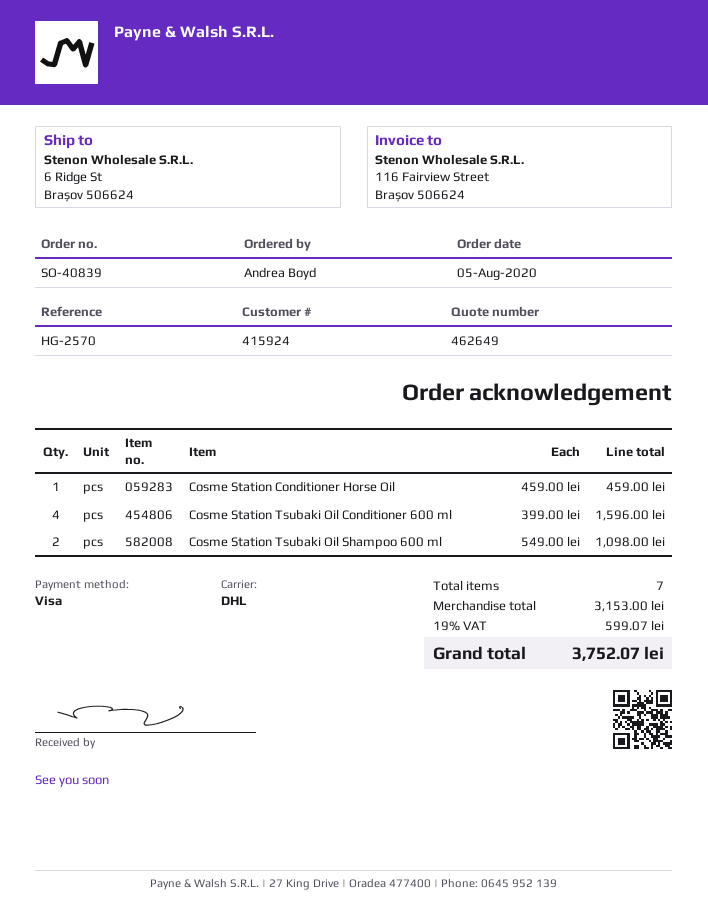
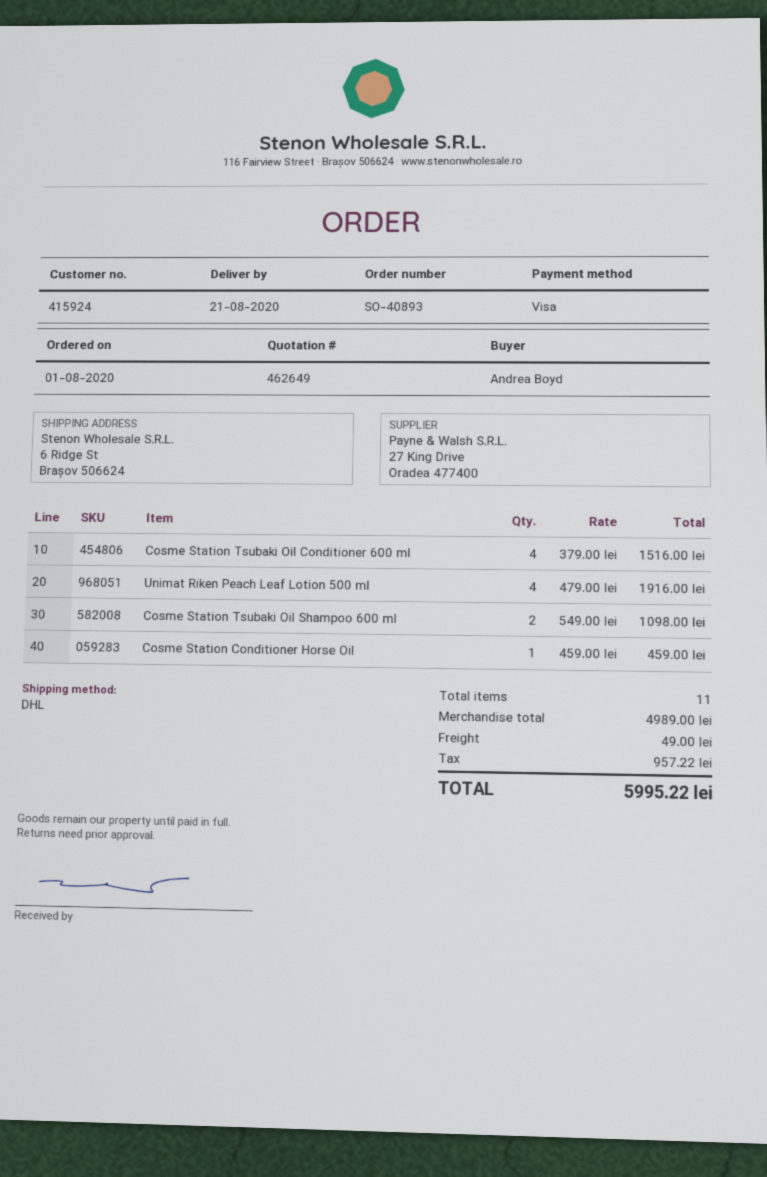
order number: SO-40839 -> SO-40893
order date: 2020-08-05 -> 2020-08-01
Cosme Station Tsubaki Oil Conditioner 600 ml: 4 x 399.00 = 1596.00 -> 4 x 379.00 = 1516.00
Unimat Riken Peach Leaf Lotion 500 ml: none -> 4 x 479.00 = 1916.00
total quantity: 7 -> 11
subtotal: 3153.00 -> 4989.00
shipping: none -> 49.00
tax: 599.07 -> 957.22
total: 3752.07 -> 5995.22

